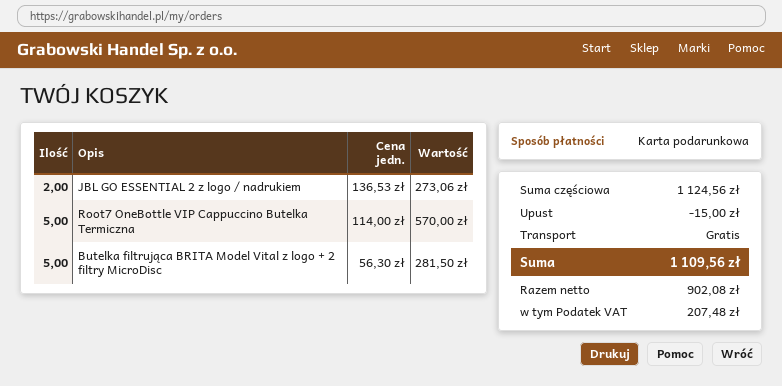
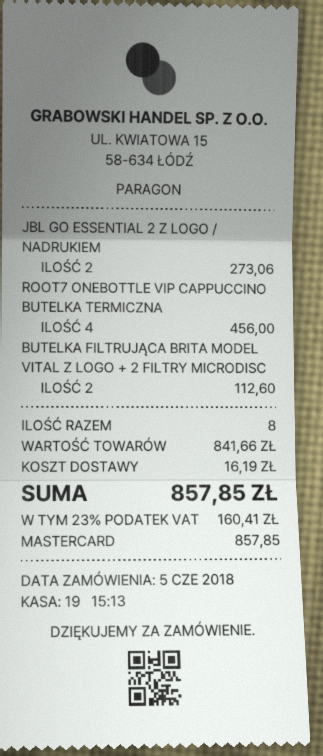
payment method: gift card -> Mastercard
Root7 OneBottle VIP Cappuccino Butelka Termiczna: 5 for 570.00 -> 4 for 456.00
Butelka filtrująca BRITA Model Vital z logo + 2 filtry MicroDisc: 5 for 281.50 -> 2 for 112.60
subtotal: 1124.56 -> 841.66
discount: 15.00 -> none
shipping: 0.00 -> 16.19
tax: 207.48 -> 160.41
total: 1109.56 -> 857.85

